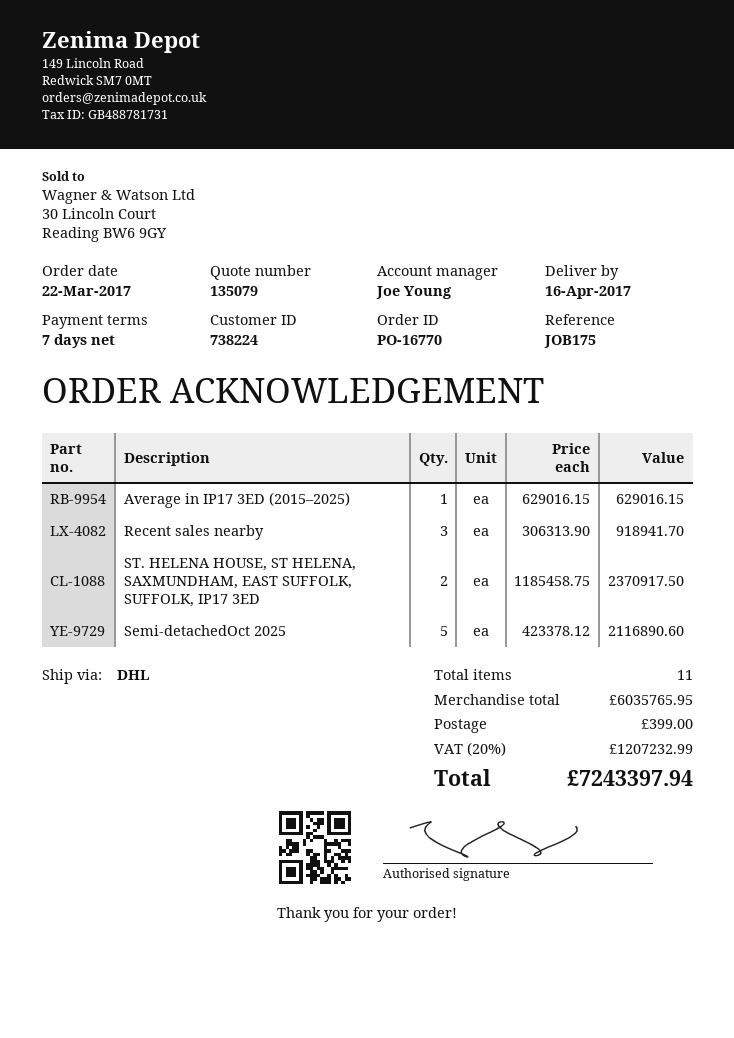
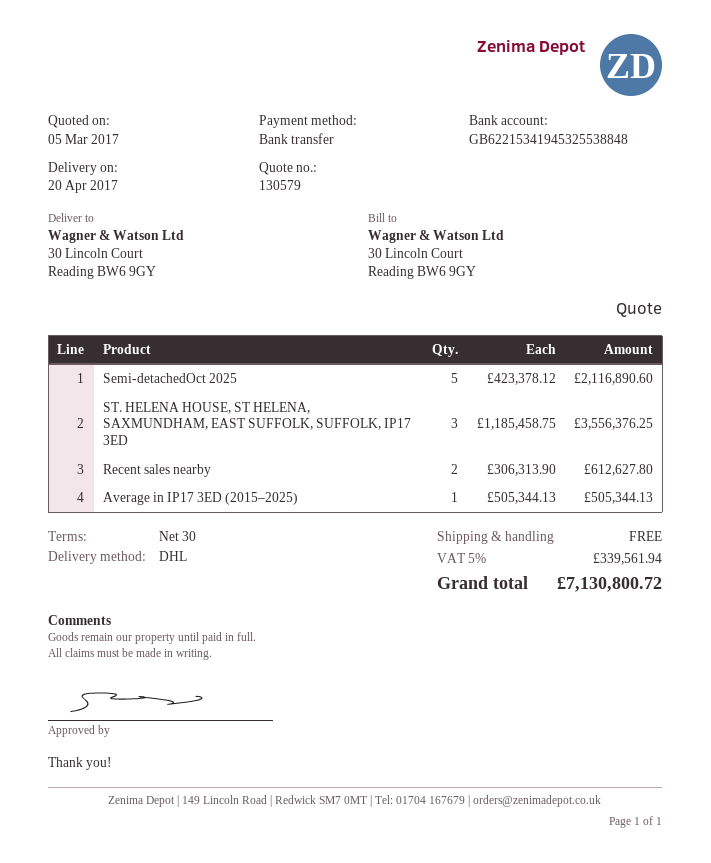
quote number: 135079 -> 130579
delivery date: 2017-04-16 -> 2017-04-20
payment terms: 7 days -> 30 days
Average in IP17 3ED (2015–2025): 1 x 629016.15 = 629016.15 -> 1 x 505344.13 = 505344.13
Recent sales nearby: 3 x 306313.90 = 918941.70 -> 2 x 306313.90 = 612627.80
ST. HELENA HOUSE, ST HELENA, SAXMUNDHAM, EAST SUFFOLK, SUFFOLK, IP17 3ED: 2 x 1185458.75 = 2370917.50 -> 3 x 1185458.75 = 3556376.25
shipping: 399.00 -> 0.00
tax: 20% = 1207232.99 -> 5% = 339561.94
total: 7243397.94 -> 7130800.72

